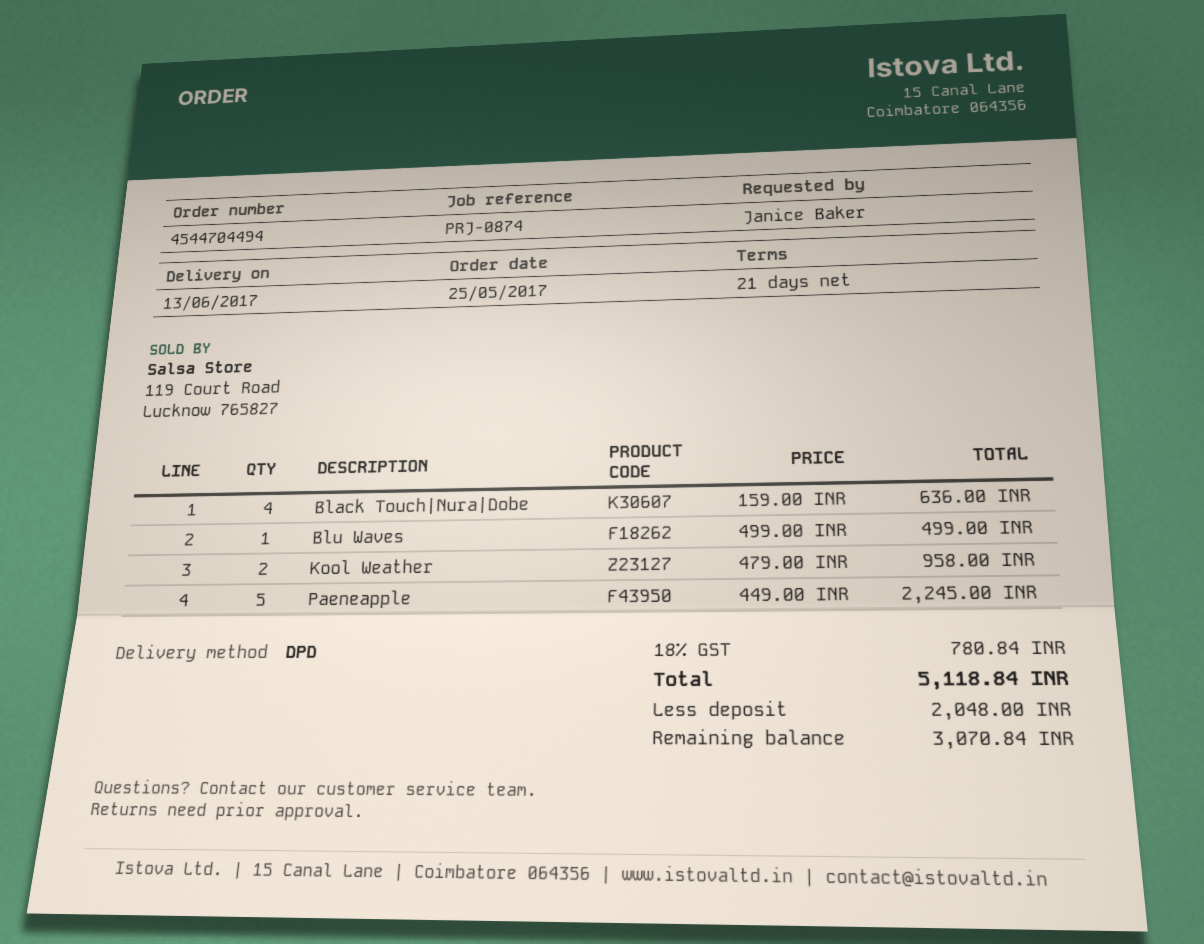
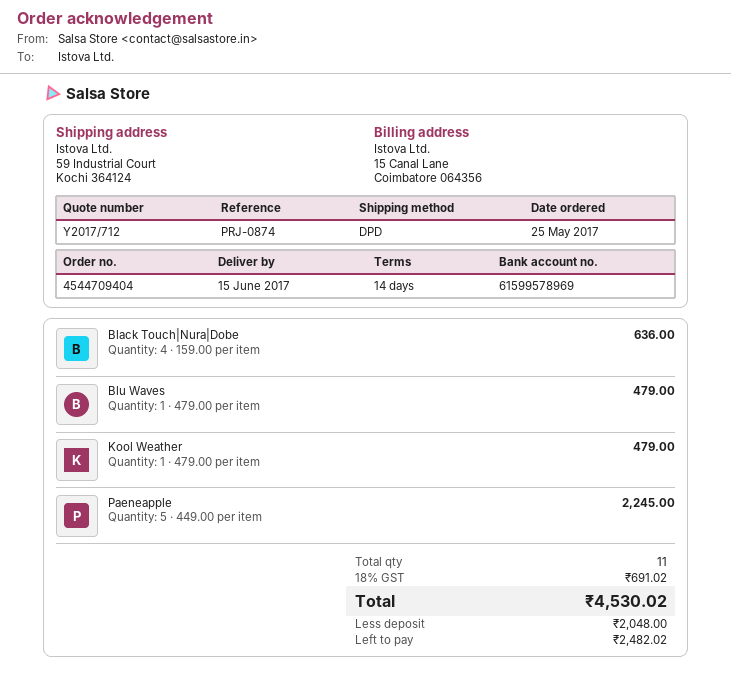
order number: 4544704494 -> 4544709404
delivery date: 2017-06-13 -> 2017-06-15
payment terms: 21 days -> 14 days
Blu Waves: 1 x 499.00 = 499.00 -> 1 x 479.00 = 479.00
Kool Weather: 2 x 479.00 = 958.00 -> 1 x 479.00 = 479.00
tax: 18% = 780.84 -> 18% = 691.02
total: 5118.84 -> 4530.02
balance: 3070.84 -> 2482.02

